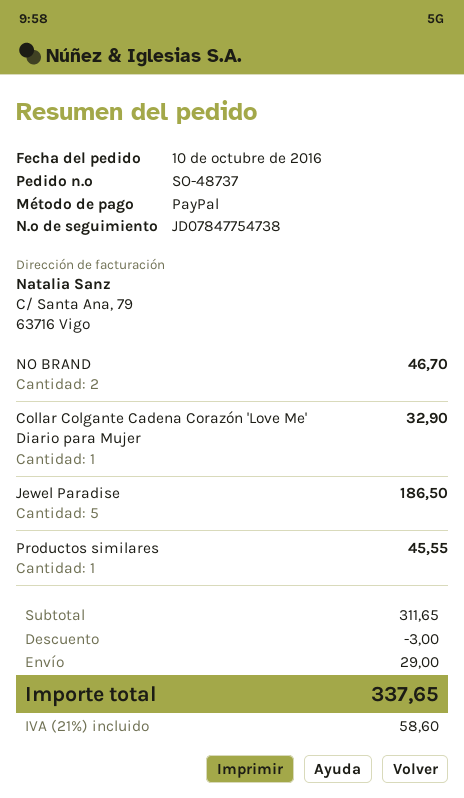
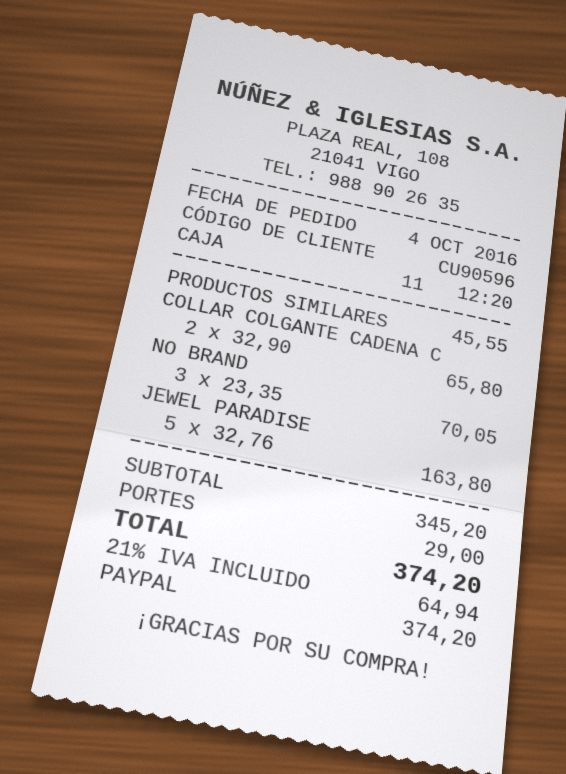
order date: 2016-10-10 -> 2016-10-04
NO BRAND: 2 for 46.70 -> 3 for 70.05
Collar Colgante Cadena Corazón 'Love Me' Diario para Mujer: 1 for 32.90 -> 2 for 65.80
Jewel Paradise: 5 for 186.50 -> 5 for 163.80
subtotal: 311.65 -> 345.20
discount: 3.00 -> none
tax: 21% = 58.60 -> 21% = 64.94
total: 337.65 -> 374.20

